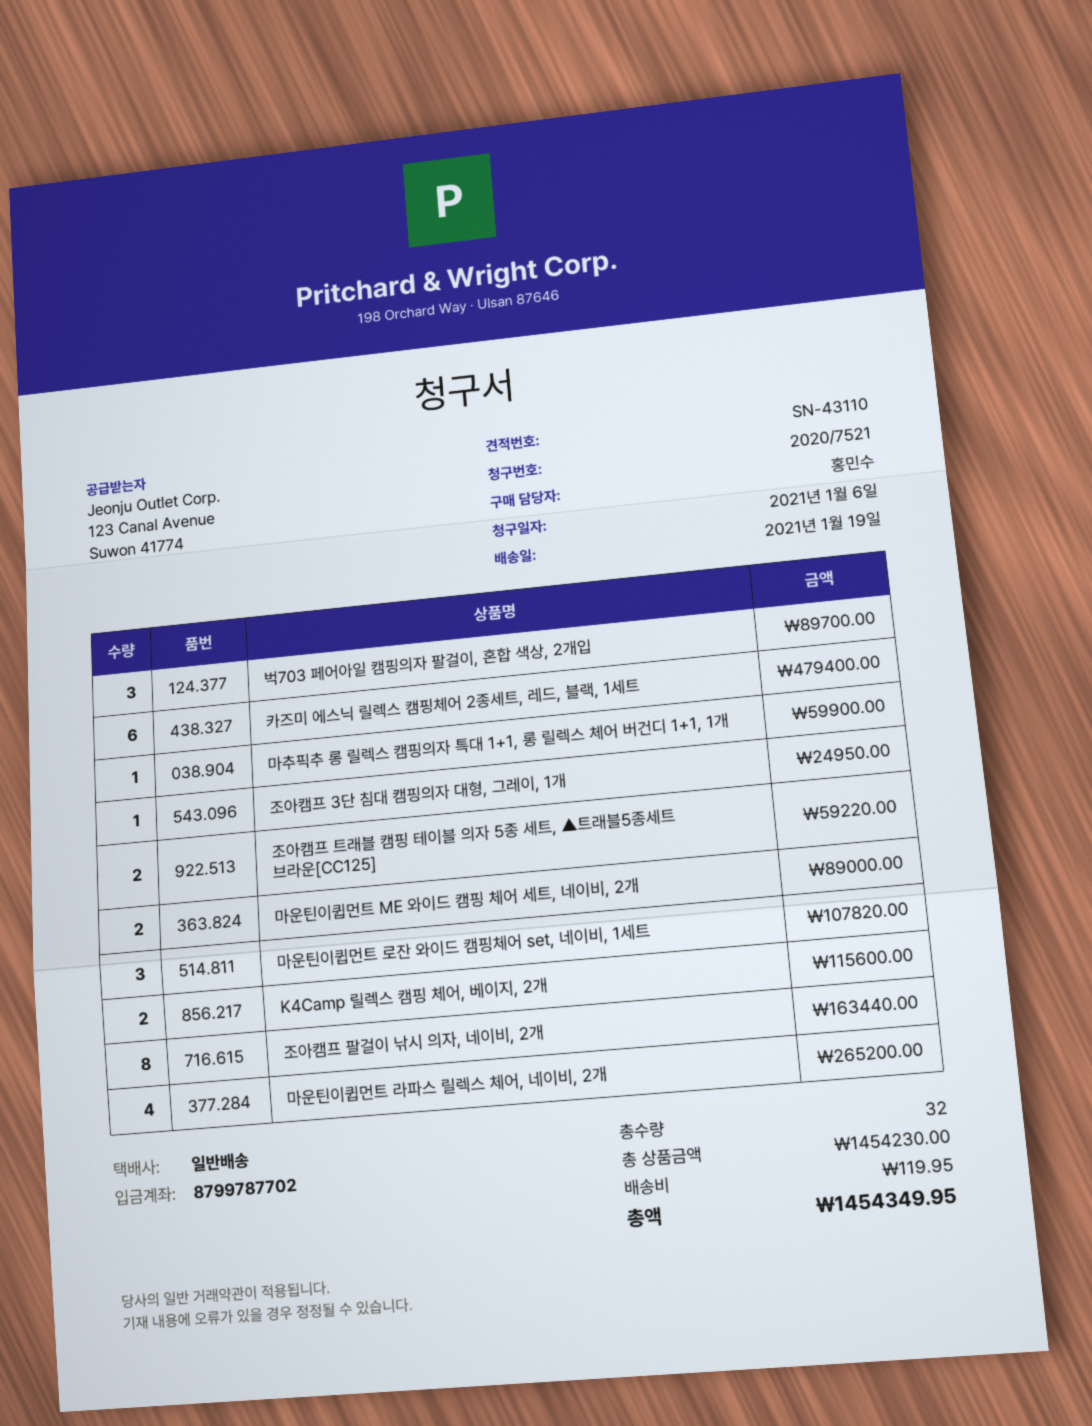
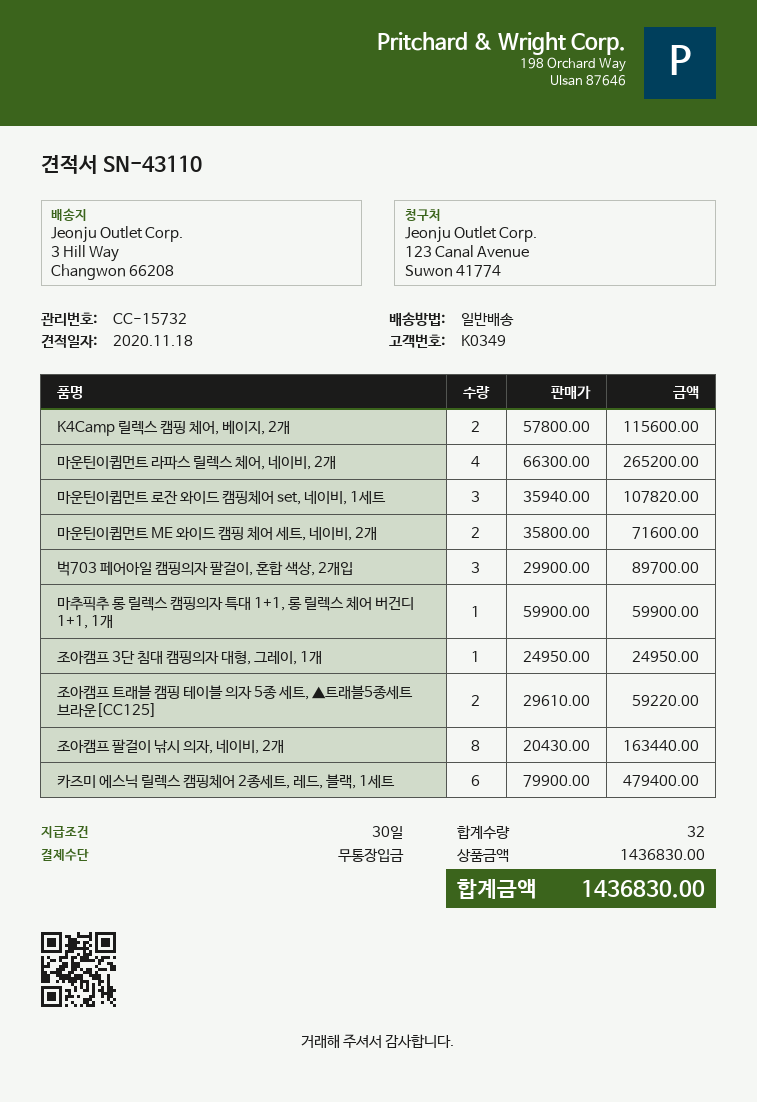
마운틴이큅먼트 ME 와이드 캠핑 체어 세트, 네이비, 2개: 2 for 89000.00 -> 2 for 71600.00
subtotal: 1454230.00 -> 1436830.00
shipping: 119.95 -> none
total: 1454349.95 -> 1436830.00

